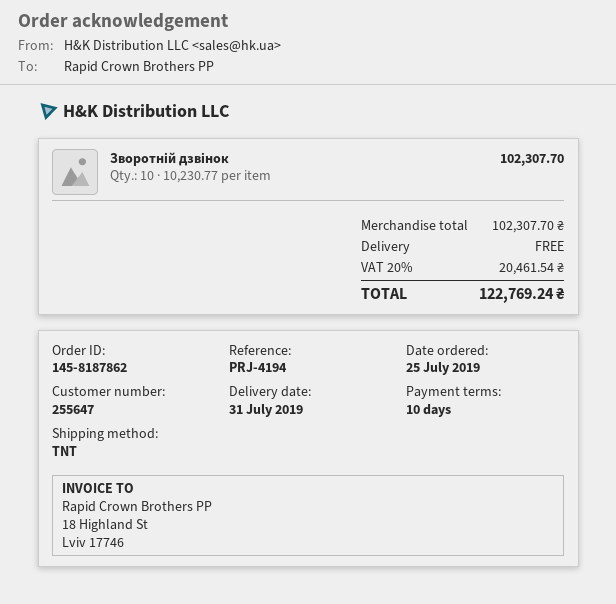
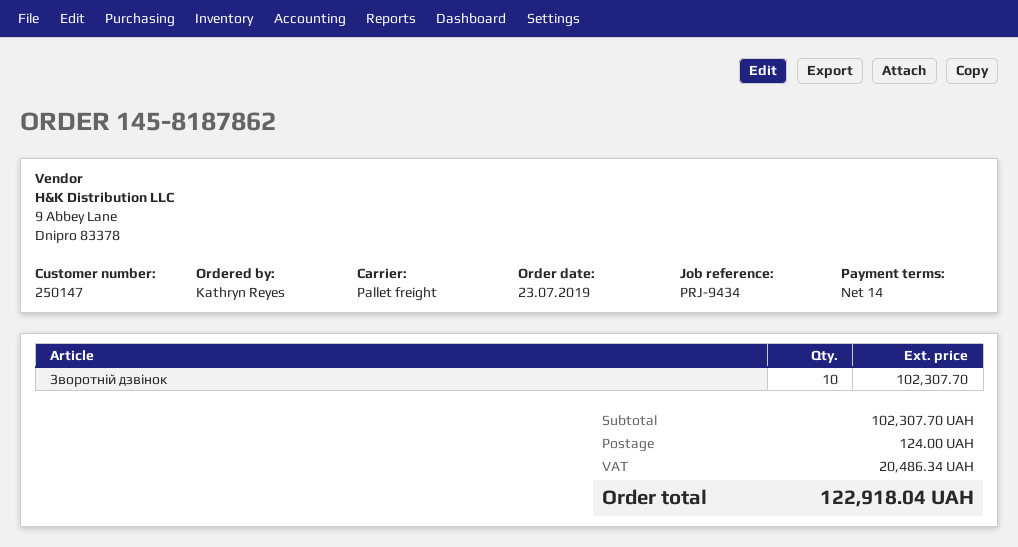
order date: 2019-07-25 -> 2019-07-23
payment terms: 10 days -> 14 days
customer number: 255647 -> 250147
reference: PRJ-4194 -> PRJ-9434
shipping method: TNT -> pallet freight
shipping: 0.00 -> 124.00
tax: 20461.54 -> 20486.34
total: 122769.24 -> 122918.04

